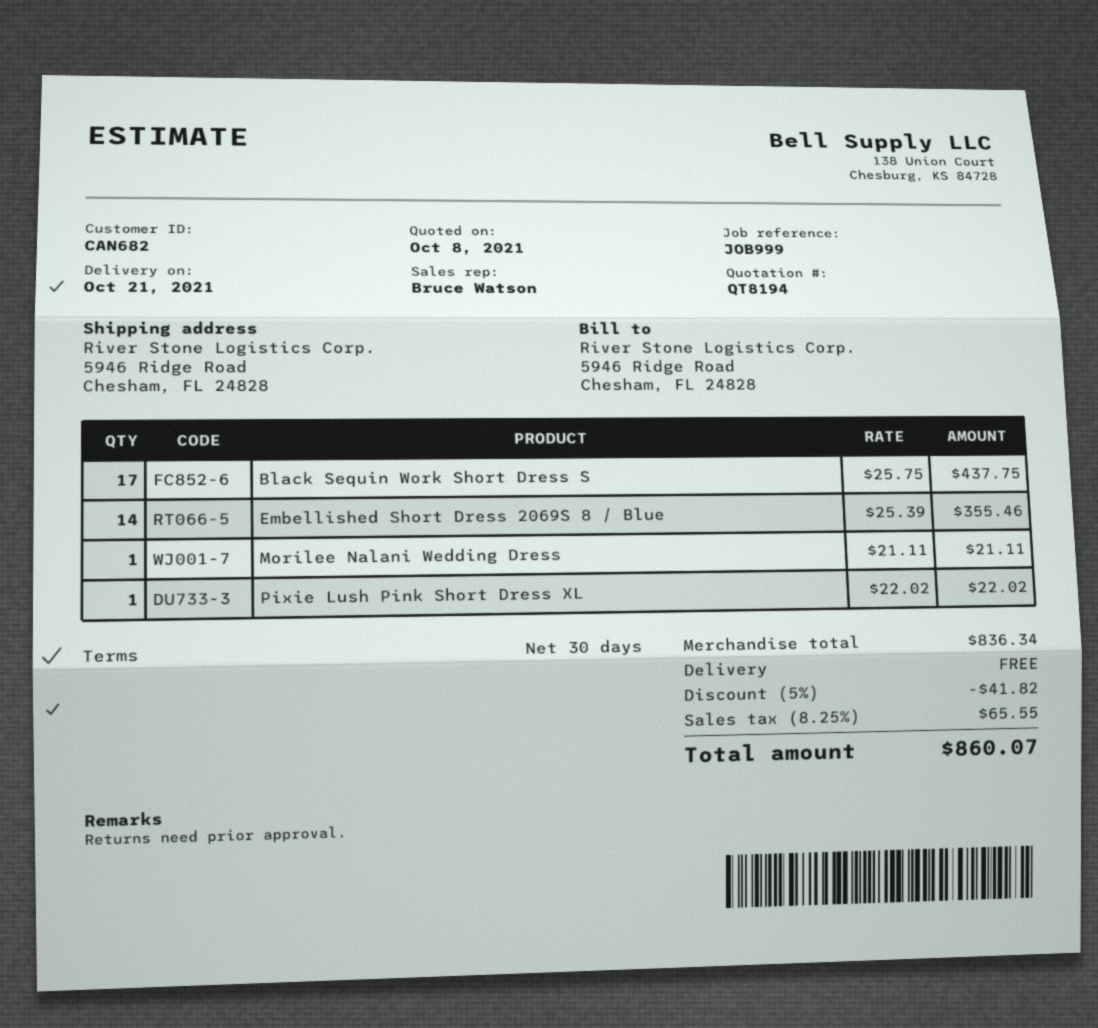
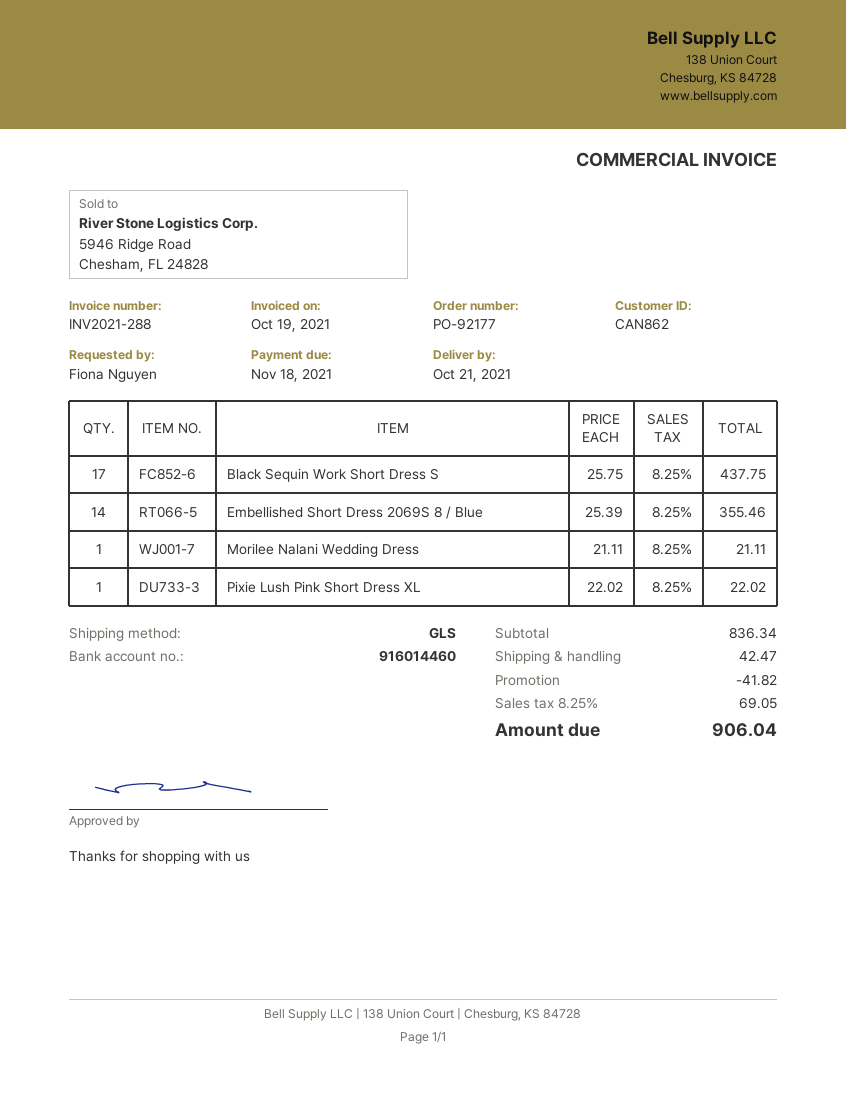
customer number: CAN682 -> CAN862
shipping: 0.00 -> 42.47
tax: 8.25% = 65.55 -> 8.25% = 69.05
total: 860.07 -> 906.04

